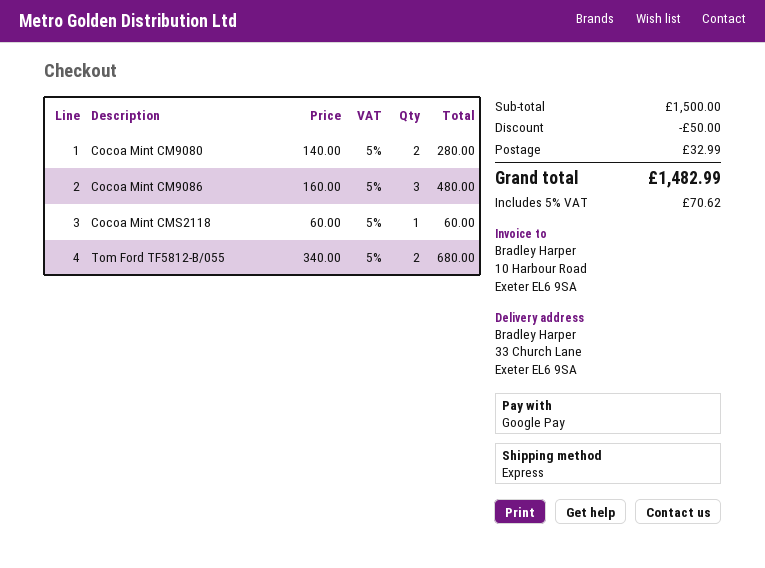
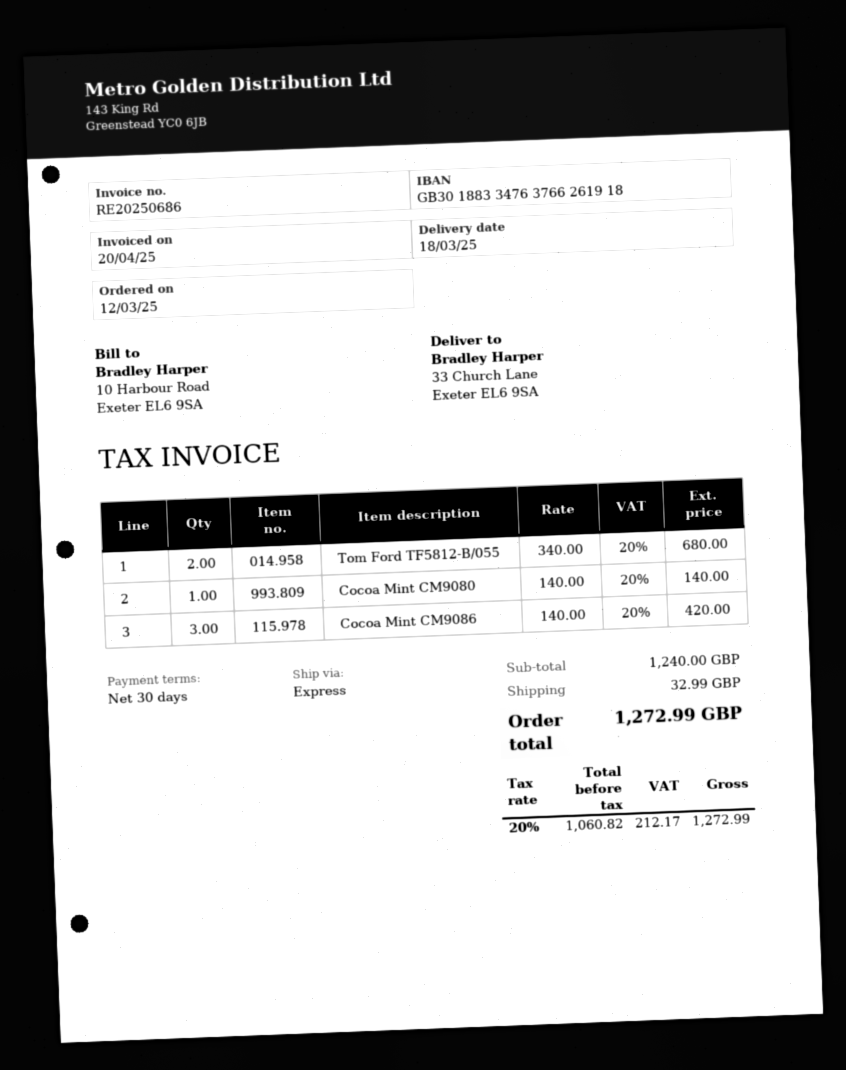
Cocoa Mint CM9080: 2 x 140.00 = 280.00 -> 1 x 140.00 = 140.00
Cocoa Mint CM9086: 3 x 160.00 = 480.00 -> 3 x 140.00 = 420.00
Cocoa Mint CMS2118: 1 x 60.00 = 60.00 -> none
subtotal: 1500.00 -> 1240.00
discount: 50.00 -> none
tax: 5% = 70.62 -> 20% = 212.17
total: 1482.99 -> 1272.99

